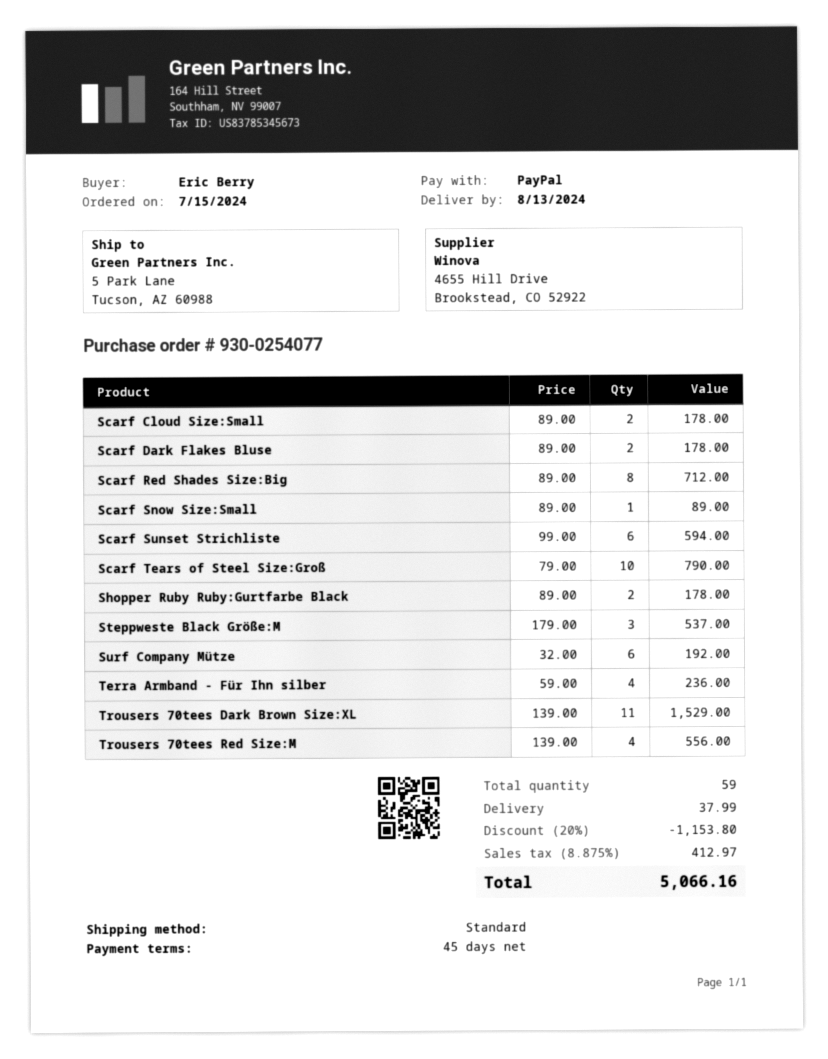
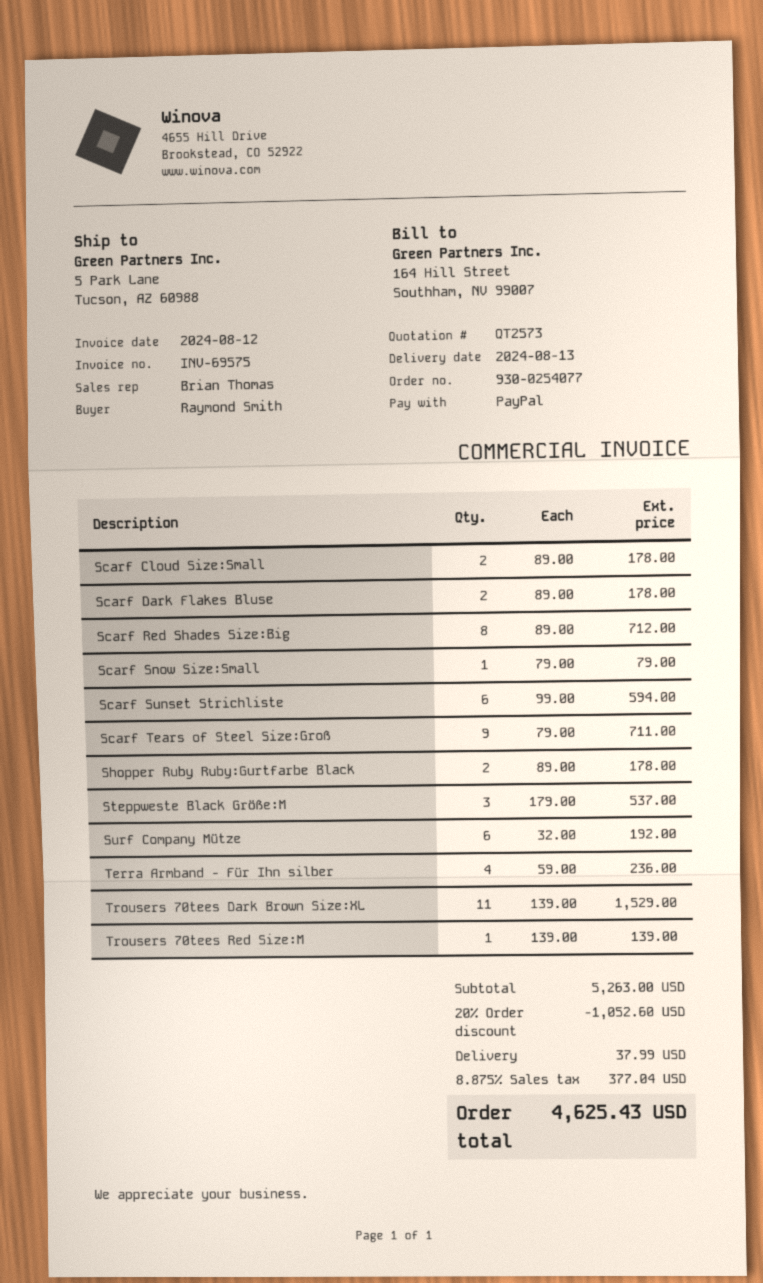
ordered by: Eric Berry -> Raymond Smith
Scarf Snow Size:Small: 1 x 89.00 = 89.00 -> 1 x 79.00 = 79.00
Scarf Tears of Steel Size:Groß: 10 x 79.00 = 790.00 -> 9 x 79.00 = 711.00
Trousers 70tees Red Size:M: 4 x 139.00 = 556.00 -> 1 x 139.00 = 139.00
discount: 20% = 1153.80 -> 20% = 1052.60
tax: 8.875% = 412.97 -> 8.875% = 377.04
total: 5066.16 -> 4625.43

